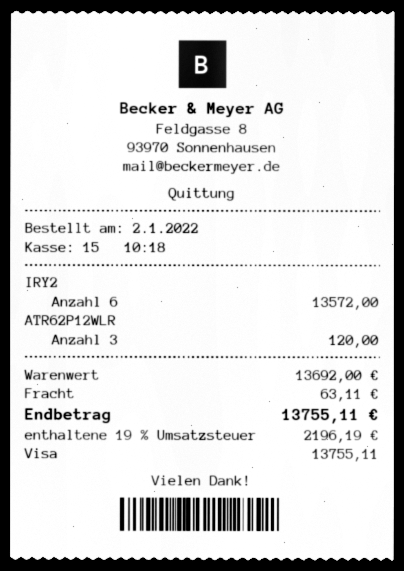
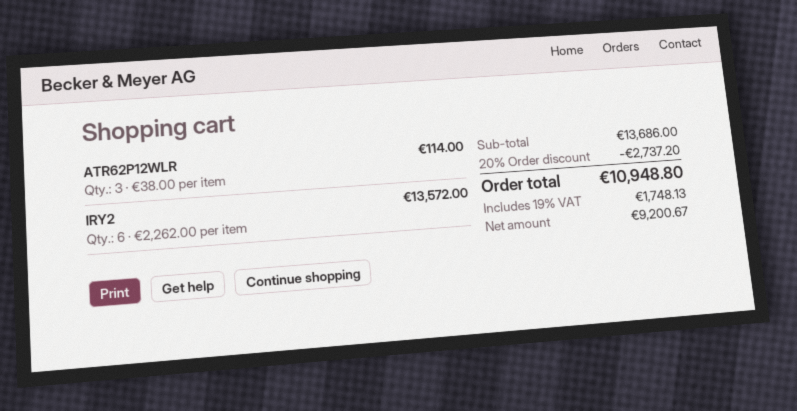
ATR62P12WLR: 3 for 120.00 -> 3 for 114.00
subtotal: 13692.00 -> 13686.00
discount: none -> 20% = 2737.20
shipping: 63.11 -> none
tax: 19% = 2196.19 -> 19% = 1748.13
total: 13755.11 -> 10948.80

